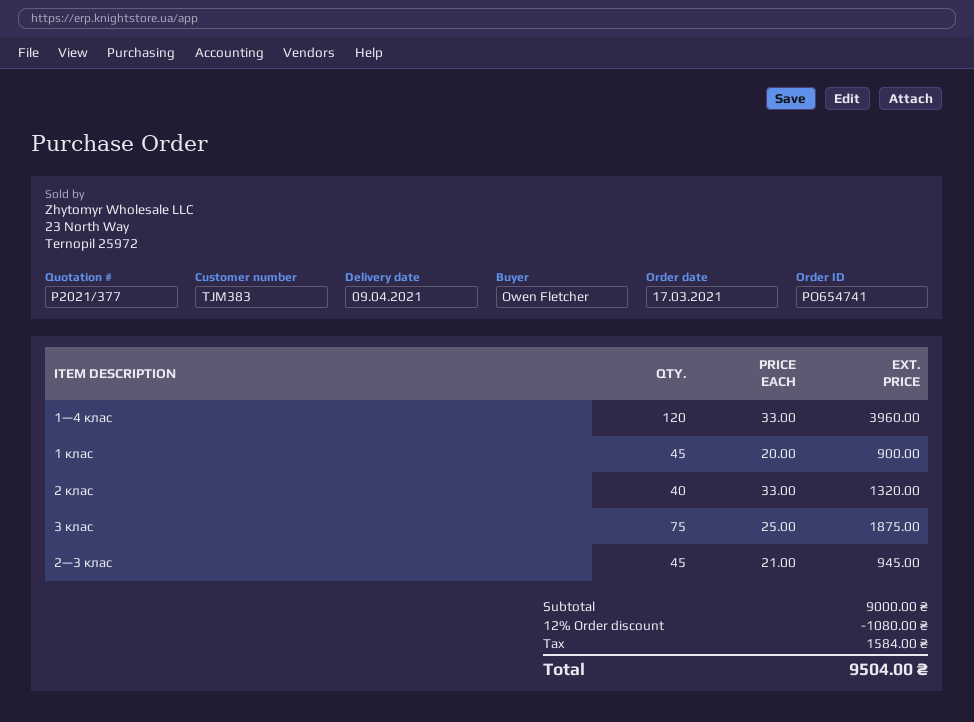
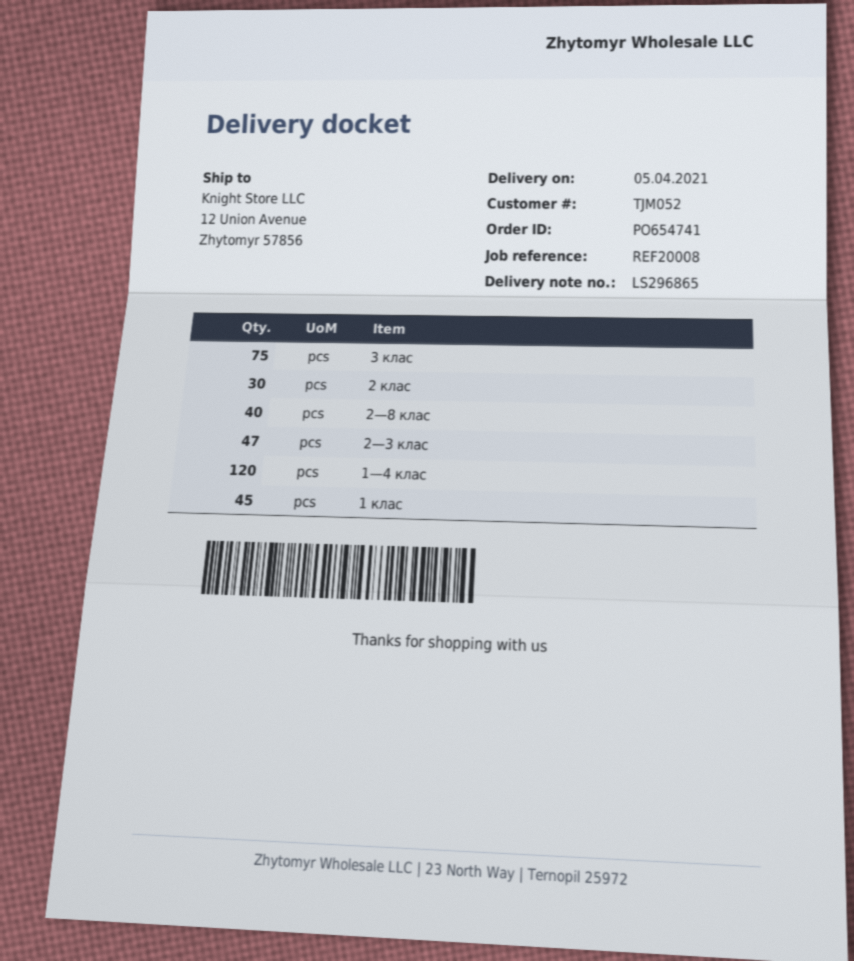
delivery date: 2021-04-09 -> 2021-04-05
customer number: TJM383 -> TJM052
2 клас: 40 -> 30
2—3 клас: 45 -> 47
2—8 клас: none -> 40

